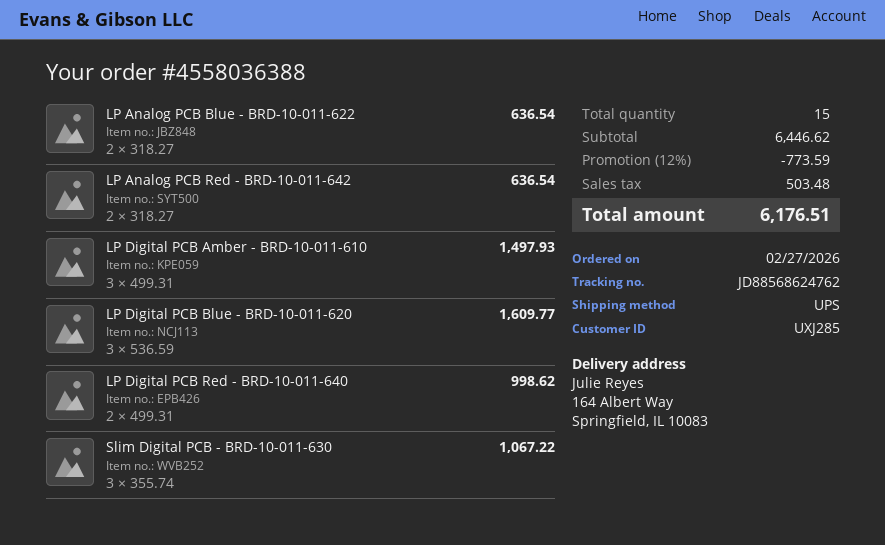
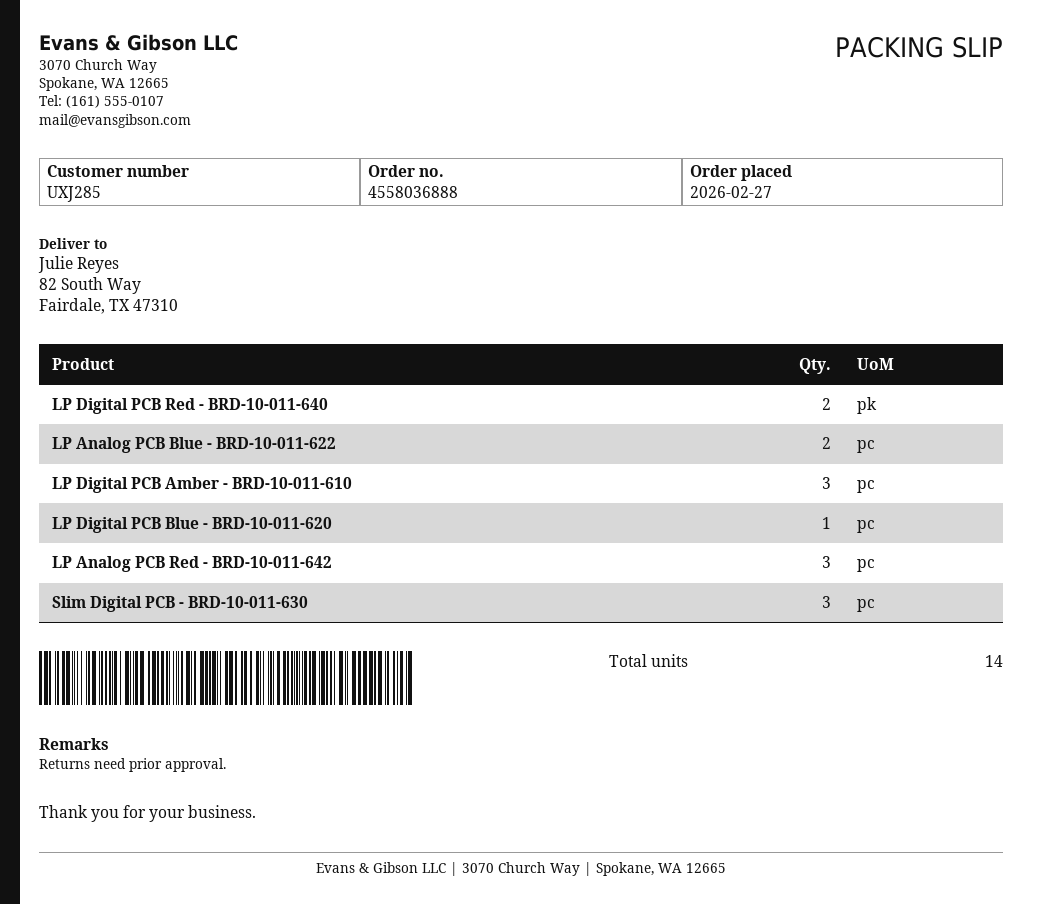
order number: 4558036388 -> 4558036888
ship to: 164 Albert Way, Springfield, IL 10083 -> 82 South Way, Fairdale, TX 47310
LP Analog PCB Red - BRD-10-011-642: 2 -> 3
LP Digital PCB Blue - BRD-10-011-620: 3 -> 1
total quantity: 15 -> 14

